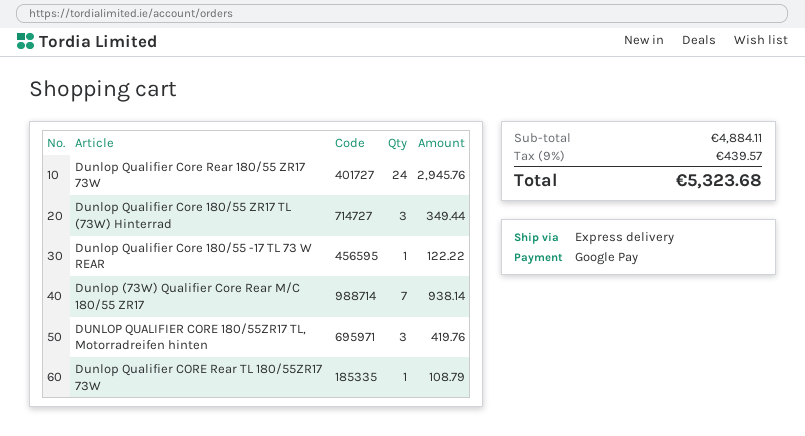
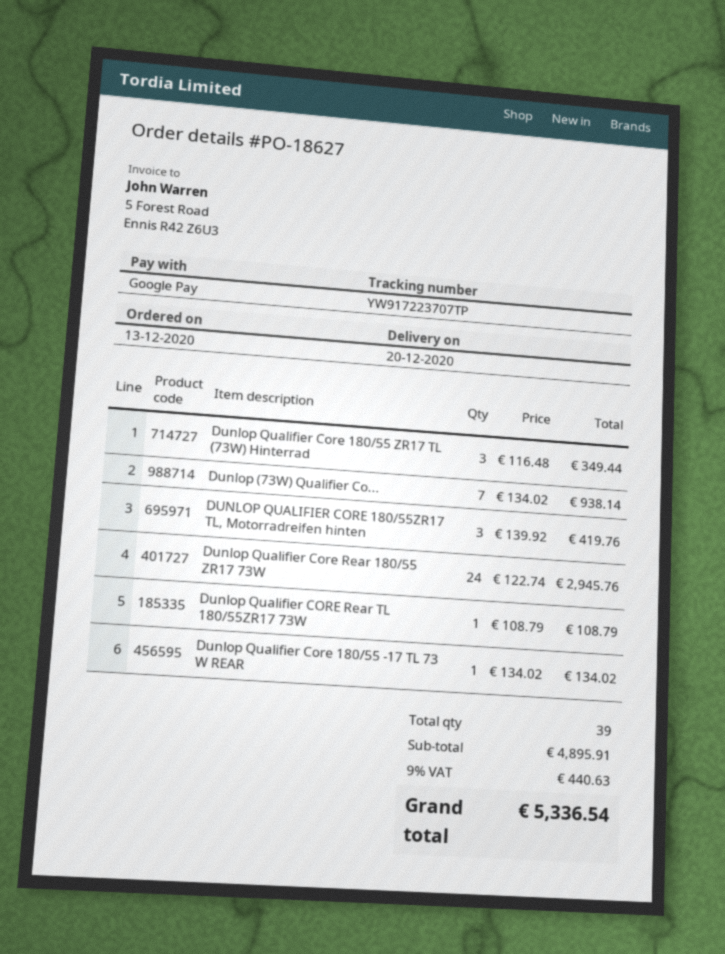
Dunlop Qualifier Core 180/55 -17 TL 73 W REAR: 1 for 122.22 -> 1 for 134.02
subtotal: 4884.11 -> 4895.91
tax: 9% = 439.57 -> 9% = 440.63
total: 5323.68 -> 5336.54

